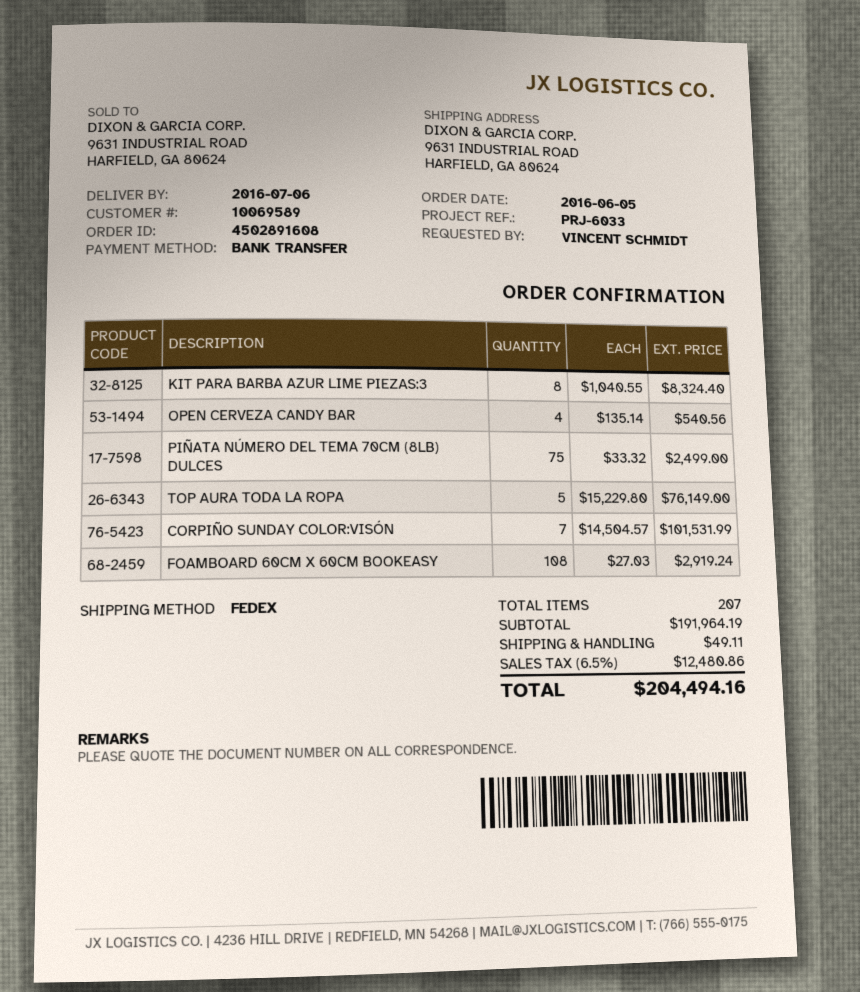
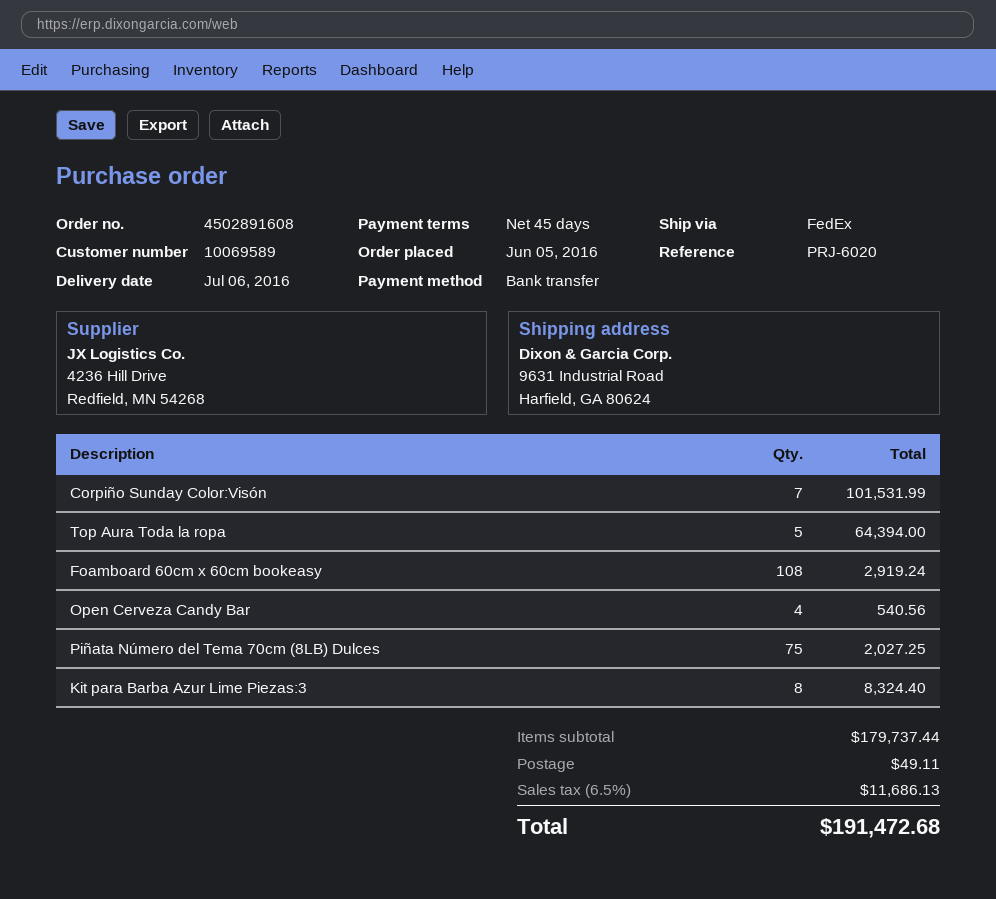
reference: PRJ-6033 -> PRJ-6020
PIÑATA NÚMERO DEL TEMA 70CM (8LB) DULCES: 75 for 2499.00 -> 75 for 2027.25
TOP AURA TODA LA ROPA: 5 for 76149.00 -> 5 for 64394.00
subtotal: 191964.19 -> 179737.44
tax: 6.5% = 12480.86 -> 6.5% = 11686.13
total: 204494.16 -> 191472.68

